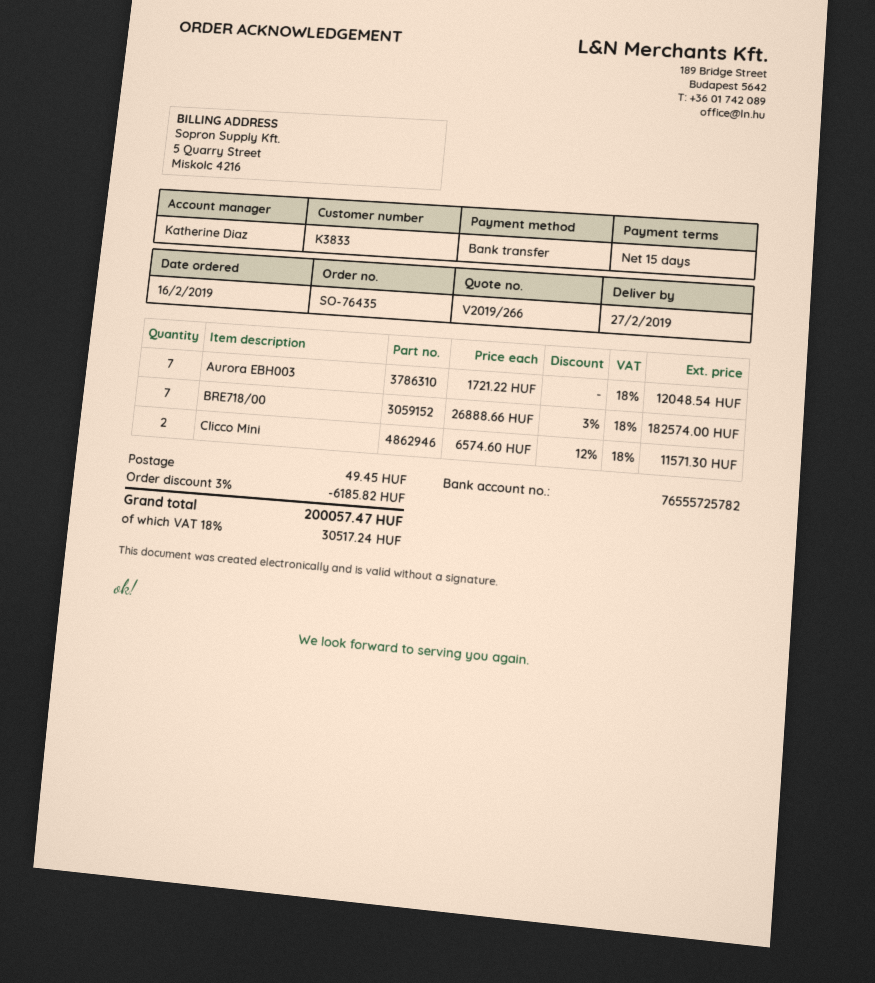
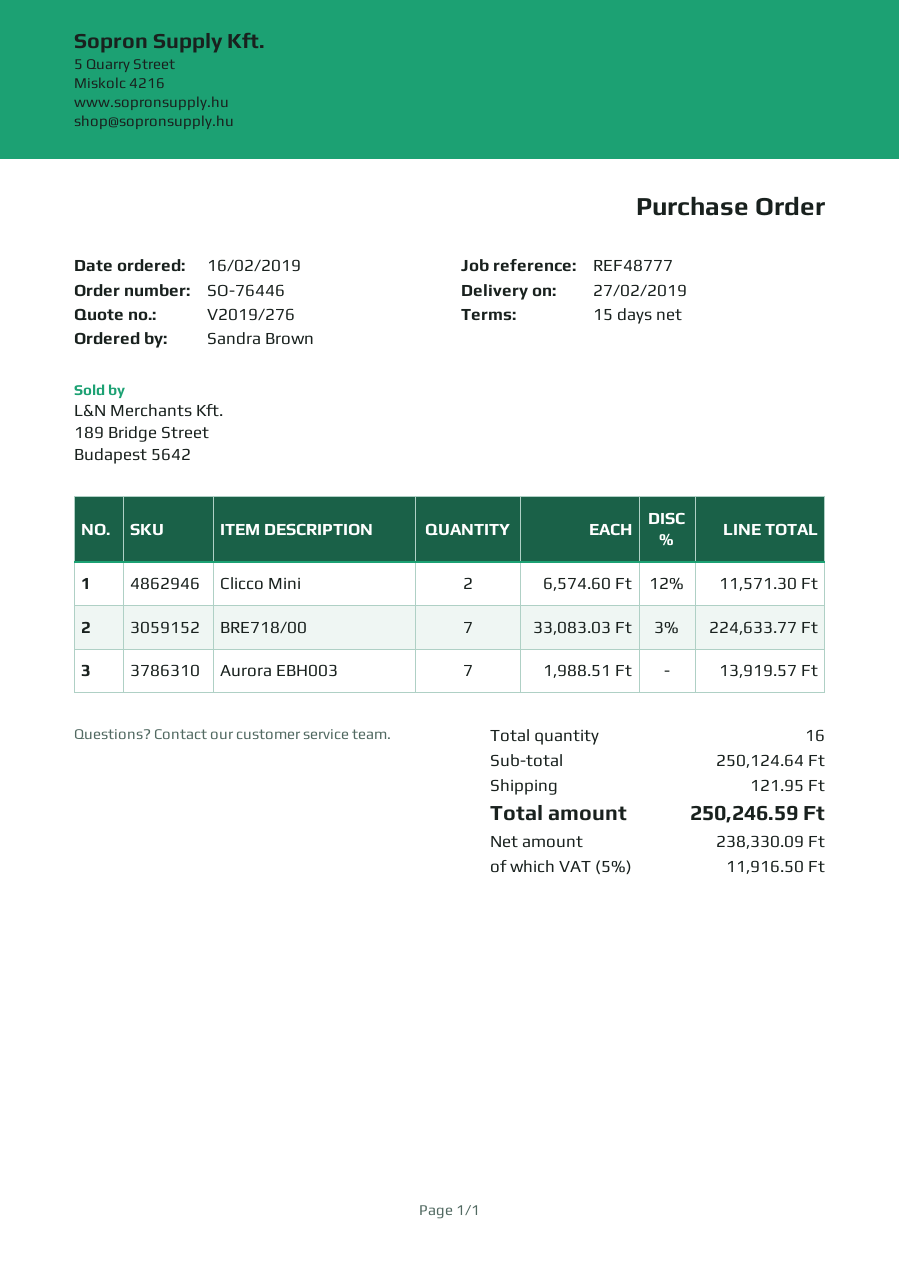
quote number: V2019/266 -> V2019/276
order number: SO-76435 -> SO-76446
Aurora EBH003: 7 x 1721.22 = 12048.54 -> 7 x 1988.51 = 13919.57
BRE718/00: 7 x 26888.66 - 3% = 182574.00 -> 7 x 33083.03 - 3% = 224633.77
discount: 3% = 6185.82 -> none
shipping: 49.45 -> 121.95
tax: 18% = 30517.24 -> 5% = 11916.50
total: 200057.47 -> 250246.59

